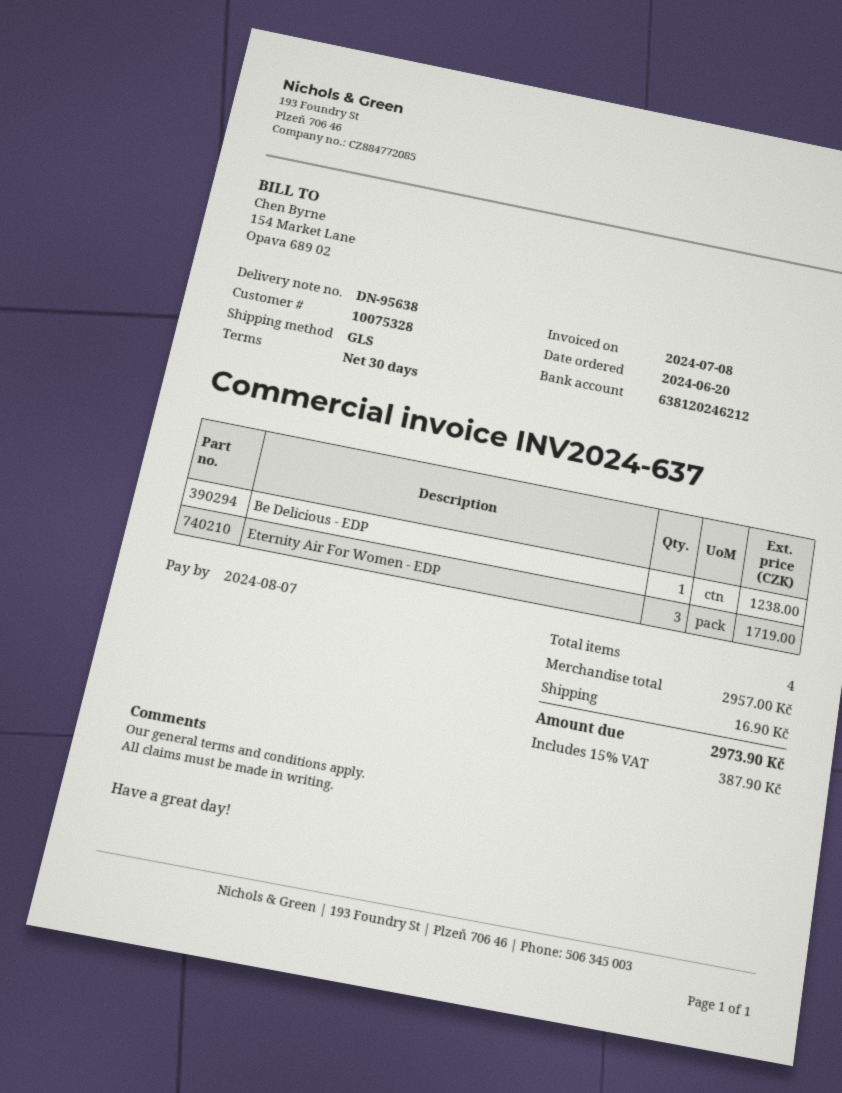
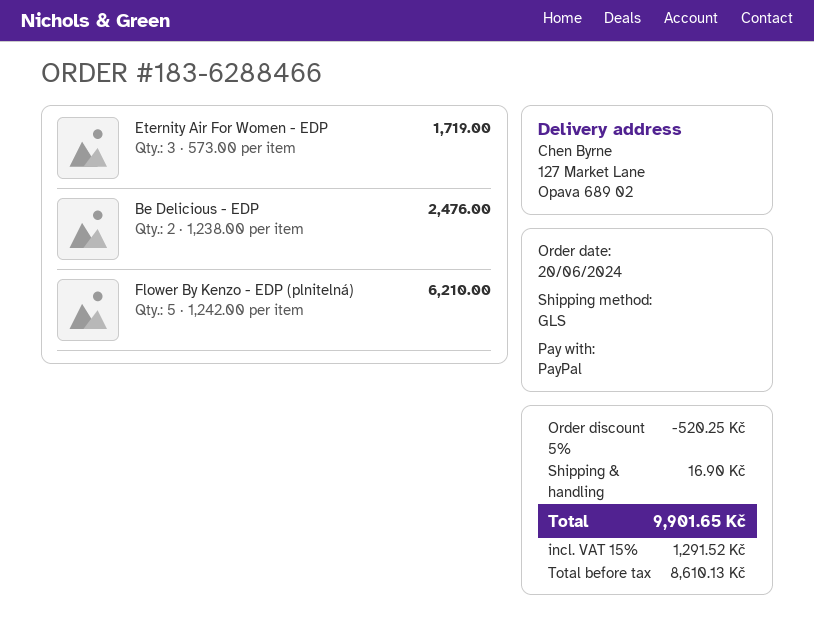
Be Delicious - EDP: 1 for 1238.00 -> 2 for 2476.00
Flower By Kenzo - EDP (plnitelná): none -> 5 for 6210.00
discount: none -> 5% = 520.25
tax: 15% = 387.90 -> 15% = 1291.52
total: 2973.90 -> 9901.65

